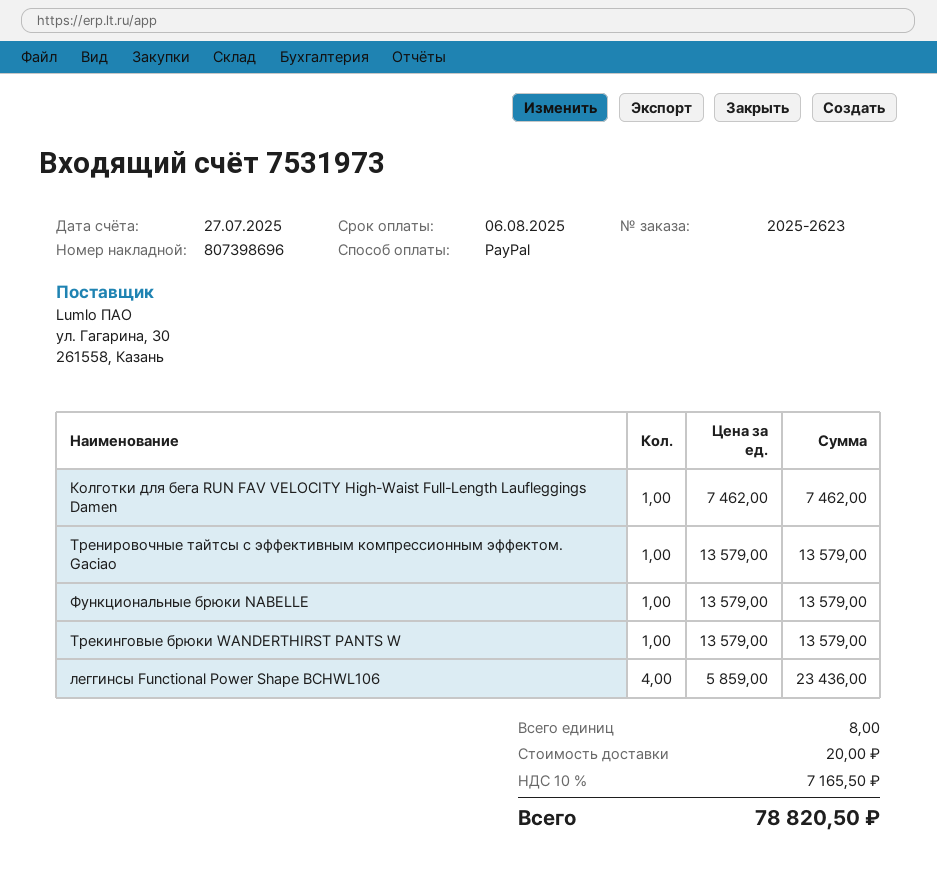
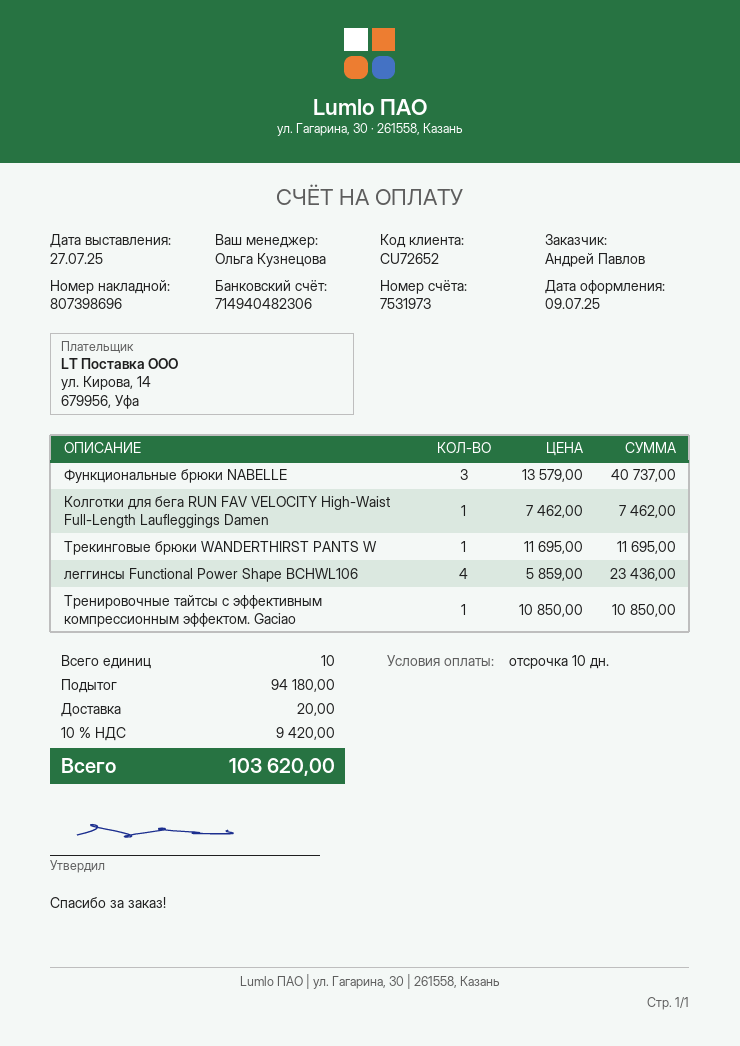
Тренировочные тайтсы с эффективным компрессионным эффектом. Gaciao: 1 x 13579.00 = 13579.00 -> 1 x 10850.00 = 10850.00
Функциональные брюки NABELLE: 1 x 13579.00 = 13579.00 -> 3 x 13579.00 = 40737.00
Трекинговые брюки WANDERTHIRST PANTS W: 1 x 13579.00 = 13579.00 -> 1 x 11695.00 = 11695.00
total quantity: 8 -> 10
tax: 10% = 7165.50 -> 10% = 9420.00
total: 78820.50 -> 103620.00

